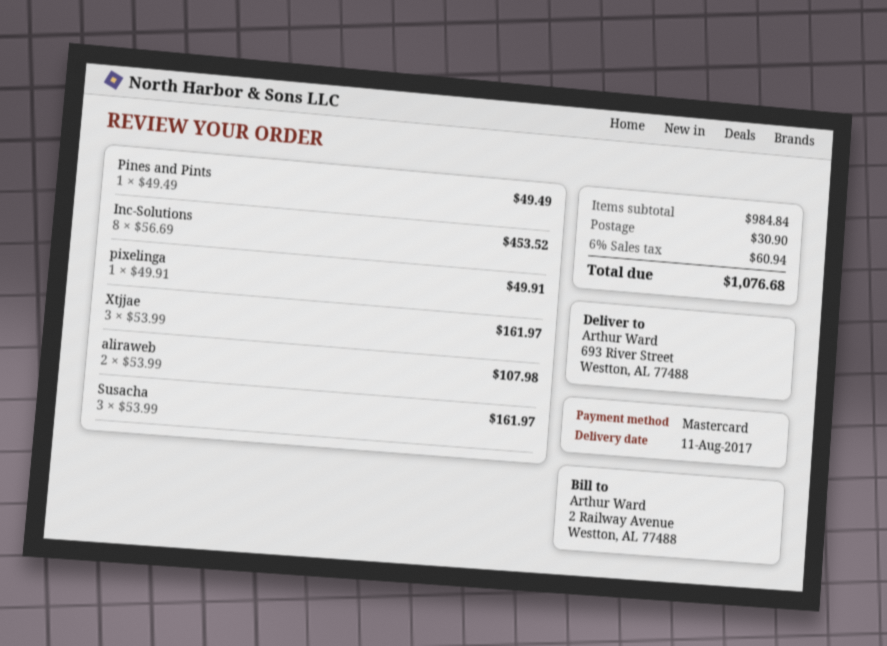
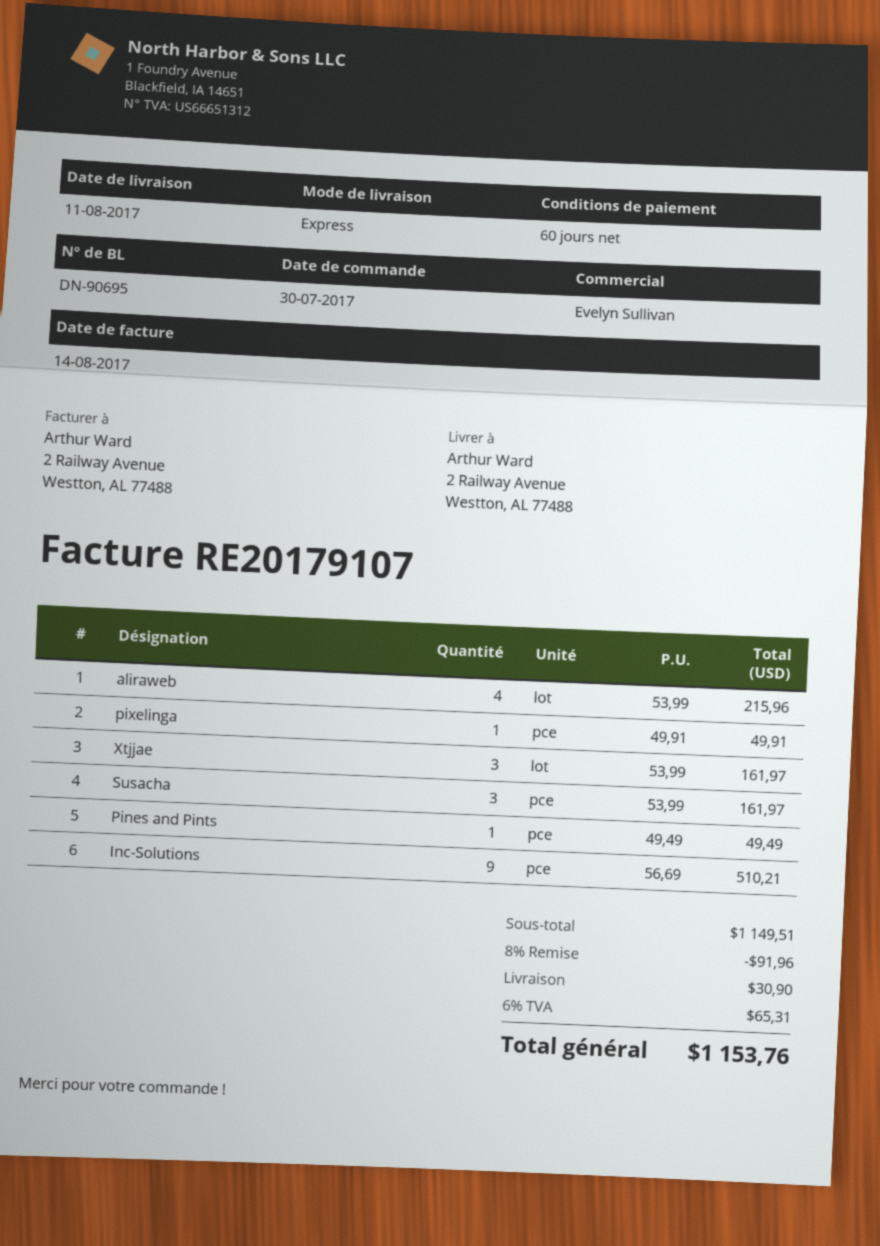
ship to: 693 River Street, Westton, AL 77488 -> 2 Railway Avenue, Westton, AL 77488
Inc-Solutions: 8 x 56.69 = 453.52 -> 9 x 56.69 = 510.21
aliraweb: 2 x 53.99 = 107.98 -> 4 x 53.99 = 215.96
subtotal: 984.84 -> 1149.51
discount: none -> 8% = 91.96
tax: 6% = 60.94 -> 6% = 65.31
total: 1076.68 -> 1153.76

